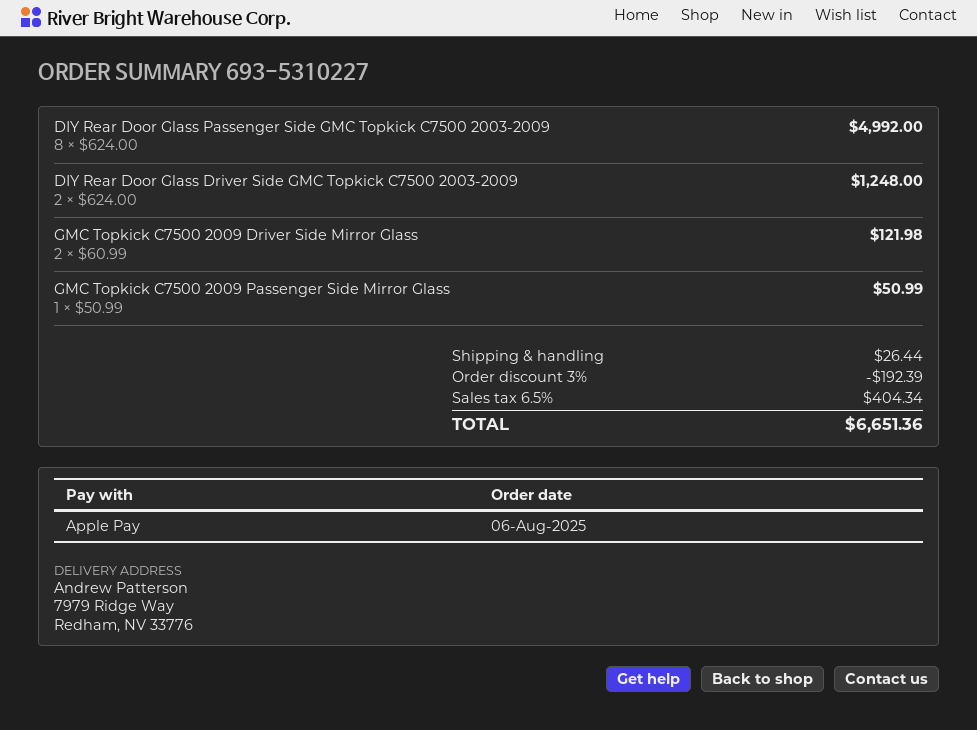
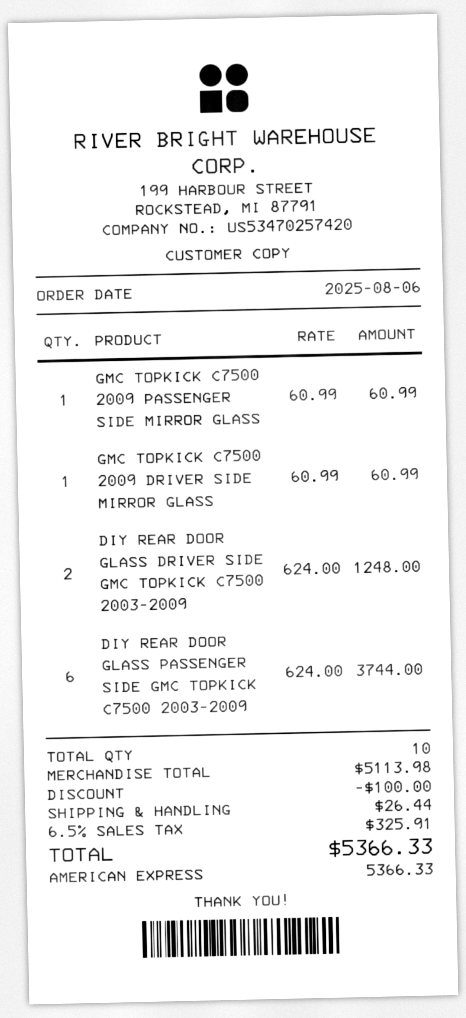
payment method: Apple Pay -> American Express
DIY Rear Door Glass Passenger Side GMC Topkick C7500 2003-2009: 8 x 624.00 = 4992.00 -> 6 x 624.00 = 3744.00
GMC Topkick C7500 2009 Driver Side Mirror Glass: 2 x 60.99 = 121.98 -> 1 x 60.99 = 60.99
GMC Topkick C7500 2009 Passenger Side Mirror Glass: 1 x 50.99 = 50.99 -> 1 x 60.99 = 60.99
discount: 192.39 -> 100.00
tax: 6.5% = 404.34 -> 6.5% = 325.91
total: 6651.36 -> 5366.33

